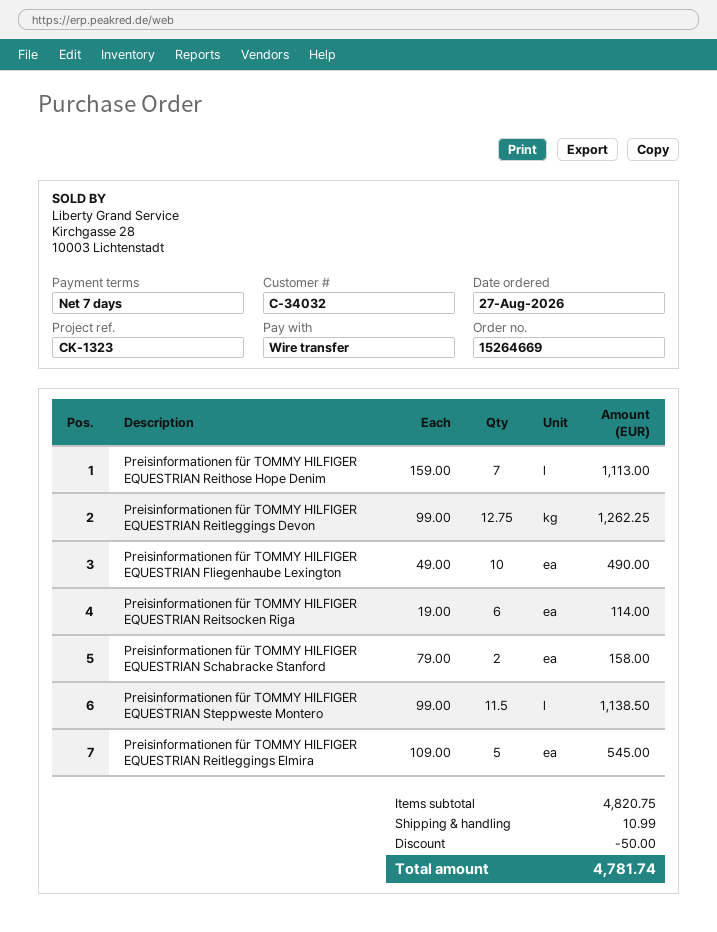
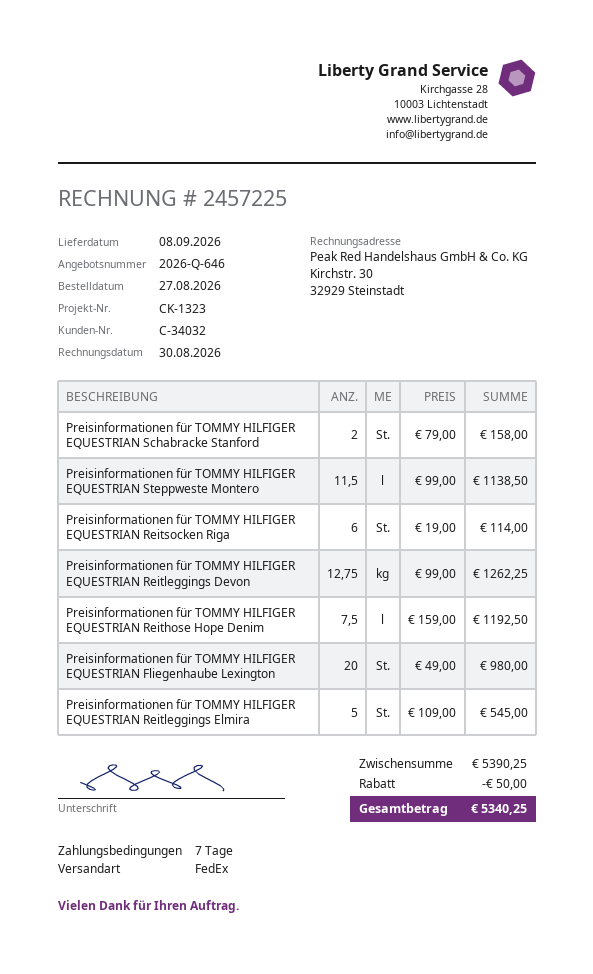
Preisinformationen für TOMMY HILFIGER EQUESTRIAN Reithose Hope Denim: 7 x 159.00 = 1113.00 -> 7.5 x 159.00 = 1192.50
Preisinformationen für TOMMY HILFIGER EQUESTRIAN Fliegenhaube Lexington: 10 x 49.00 = 490.00 -> 20 x 49.00 = 980.00
subtotal: 4820.75 -> 5390.25
shipping: 10.99 -> none
total: 4781.74 -> 5340.25

